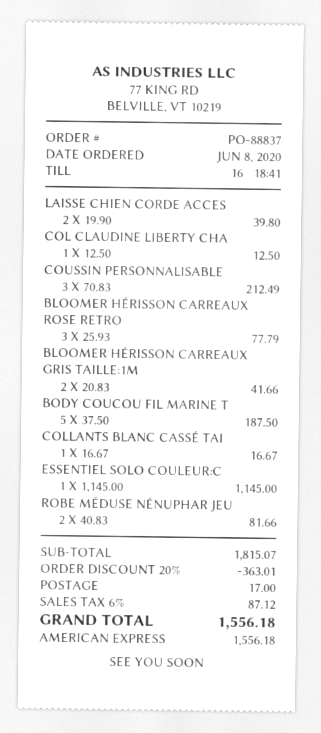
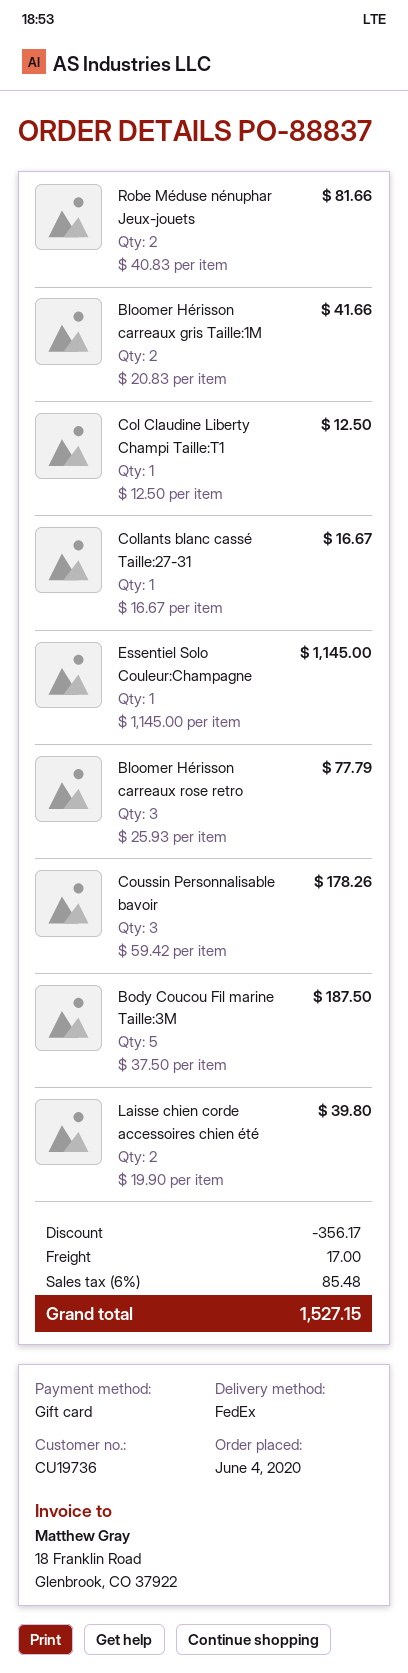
order date: 2020-06-08 -> 2020-06-04
payment method: American Express -> gift card
COUSSIN PERSONNALISABLE: 3 x 70.83 = 212.49 -> 3 x 59.42 = 178.26
discount: 363.01 -> 356.17
tax: 6% = 87.12 -> 6% = 85.48
total: 1556.18 -> 1527.15

